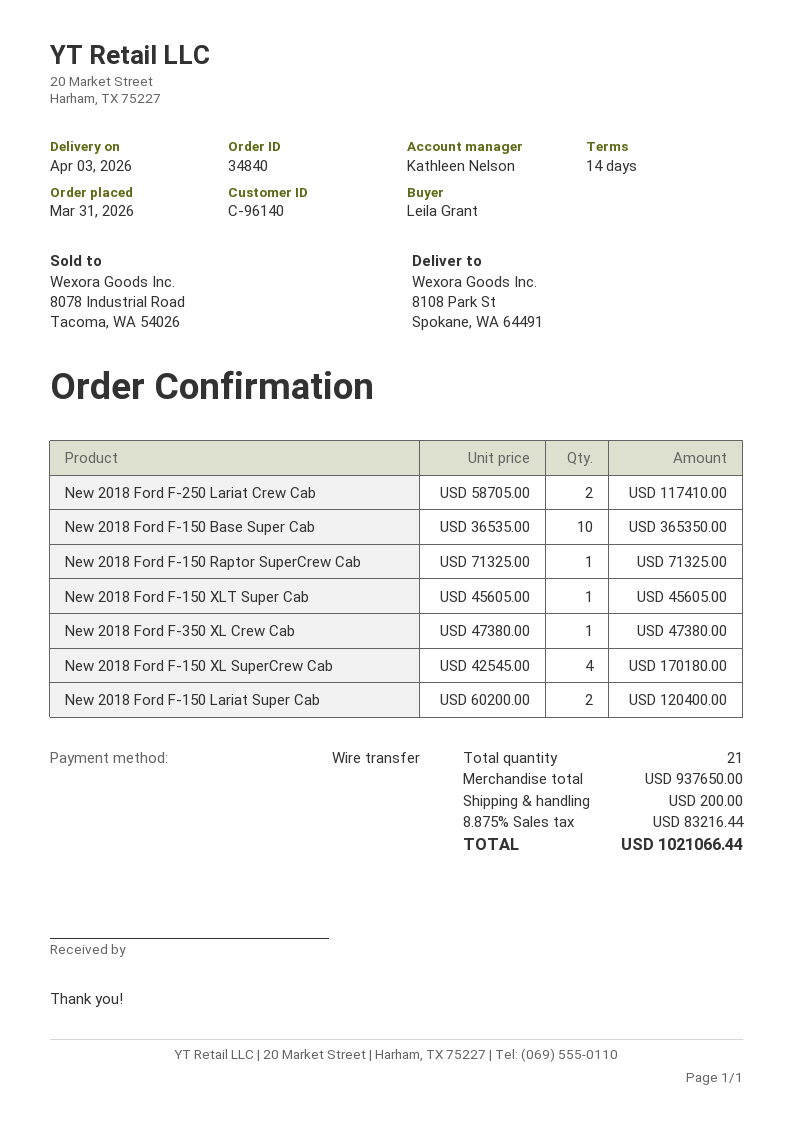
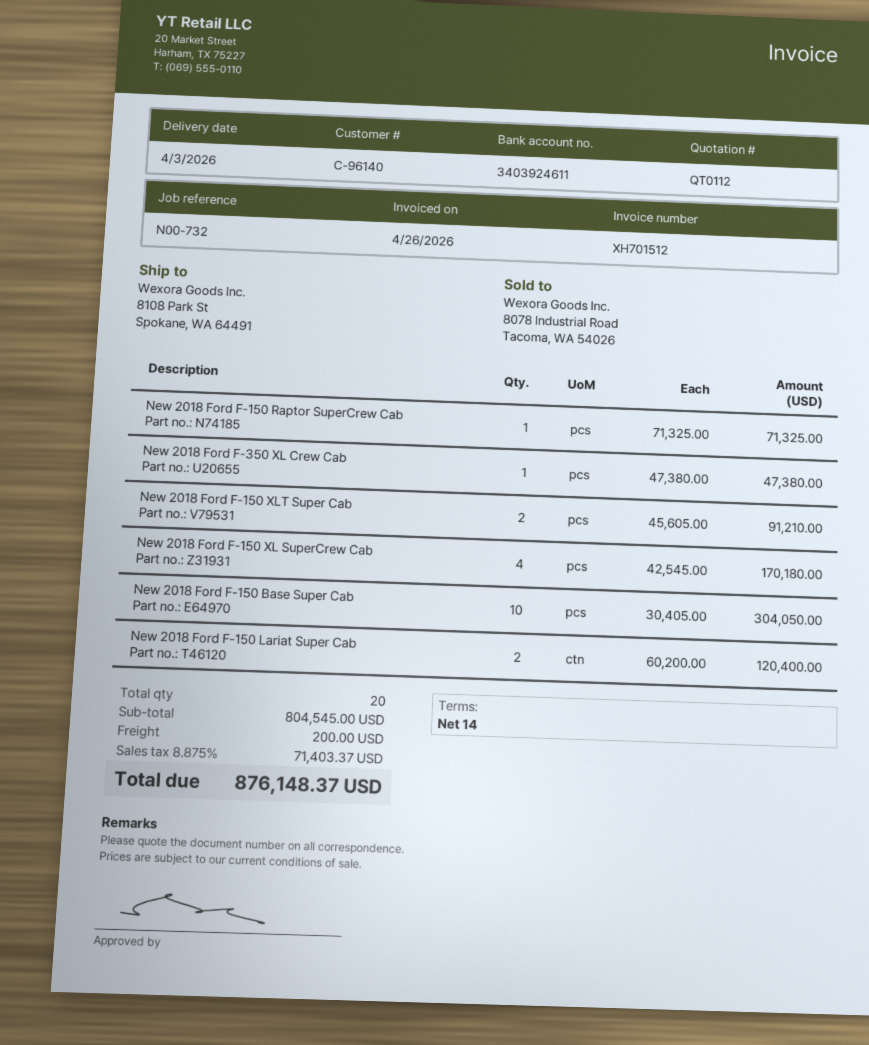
New 2018 Ford F-250 Lariat Crew Cab: 2 x 58705.00 = 117410.00 -> none
New 2018 Ford F-150 Base Super Cab: 10 x 36535.00 = 365350.00 -> 10 x 30405.00 = 304050.00
New 2018 Ford F-150 XLT Super Cab: 1 x 45605.00 = 45605.00 -> 2 x 45605.00 = 91210.00
total quantity: 21 -> 20
subtotal: 937650.00 -> 804545.00
tax: 8.875% = 83216.44 -> 8.875% = 71403.37
total: 1021066.44 -> 876148.37

